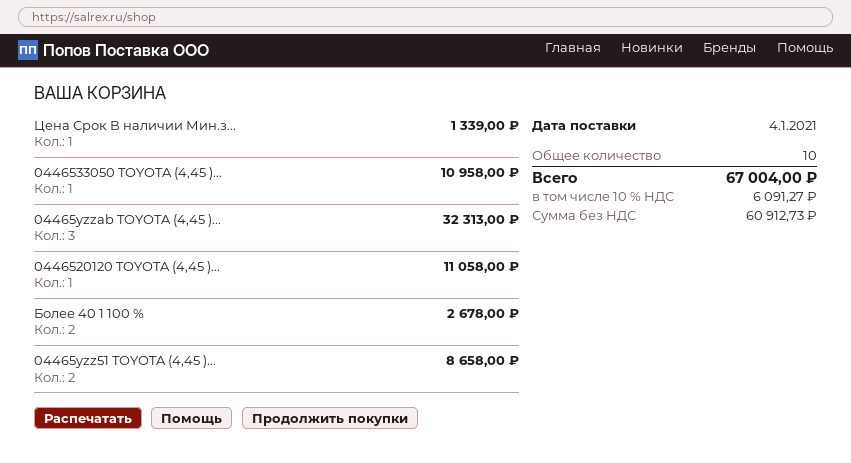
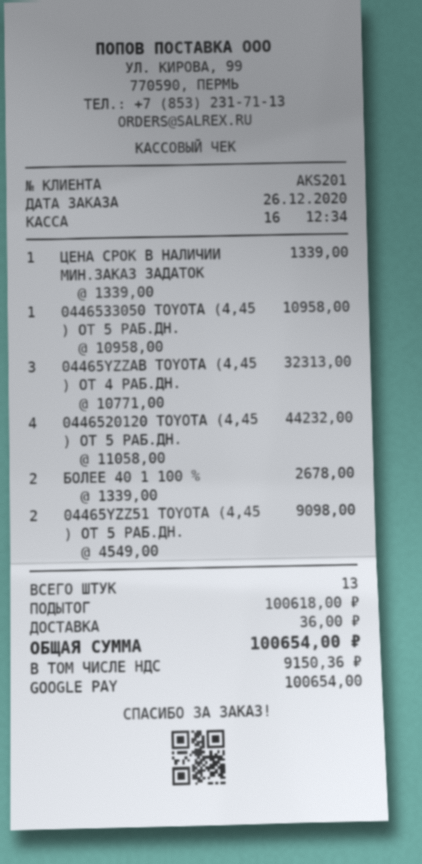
0446520120 TOYOTA (4,45 )...: 1 for 11058.00 -> 4 for 44232.00
04465yzz51 TOYOTA (4,45 )...: 2 for 8658.00 -> 2 for 9098.00
total quantity: 10 -> 13
shipping: none -> 36.00
tax: 6091.27 -> 9150.36
total: 67004.00 -> 100654.00

